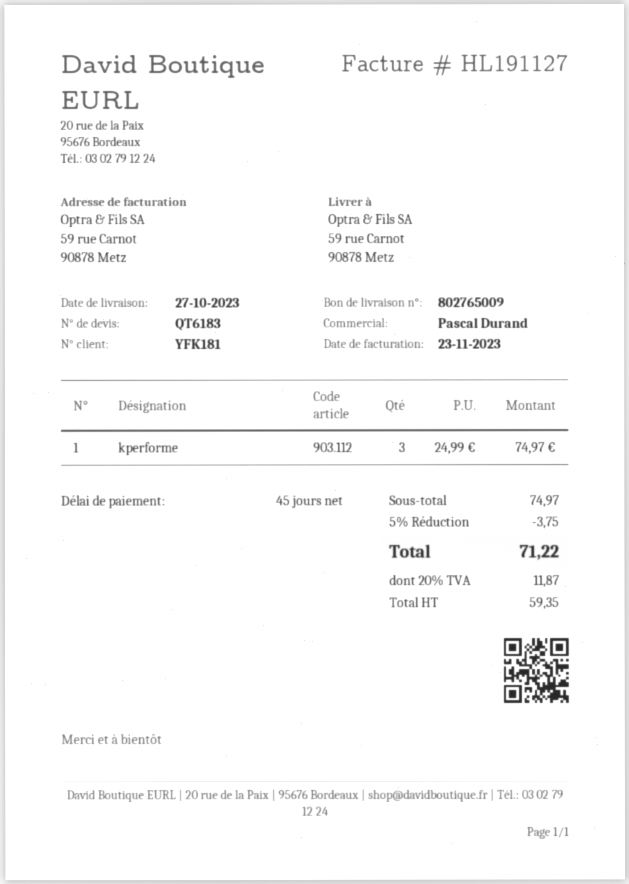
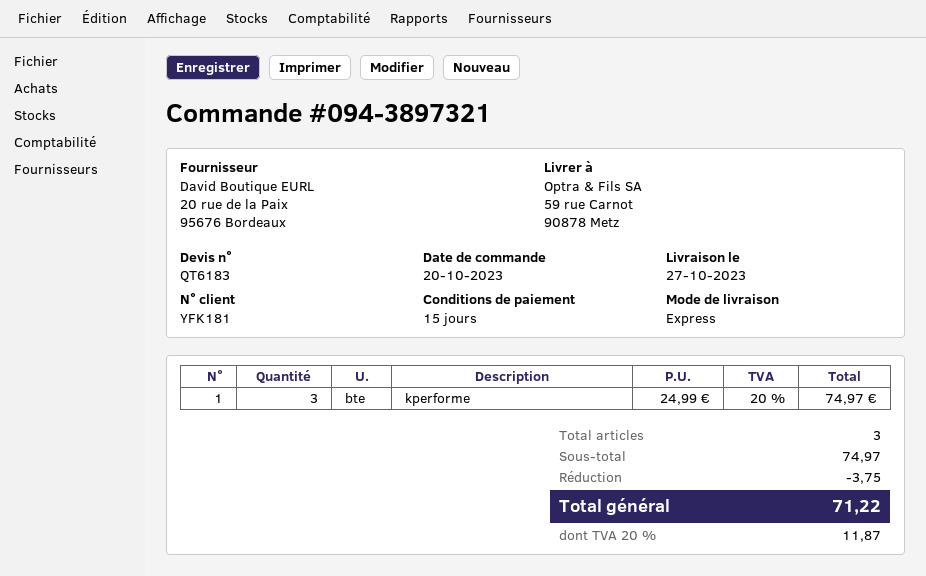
payment terms: 45 days -> 15 days

